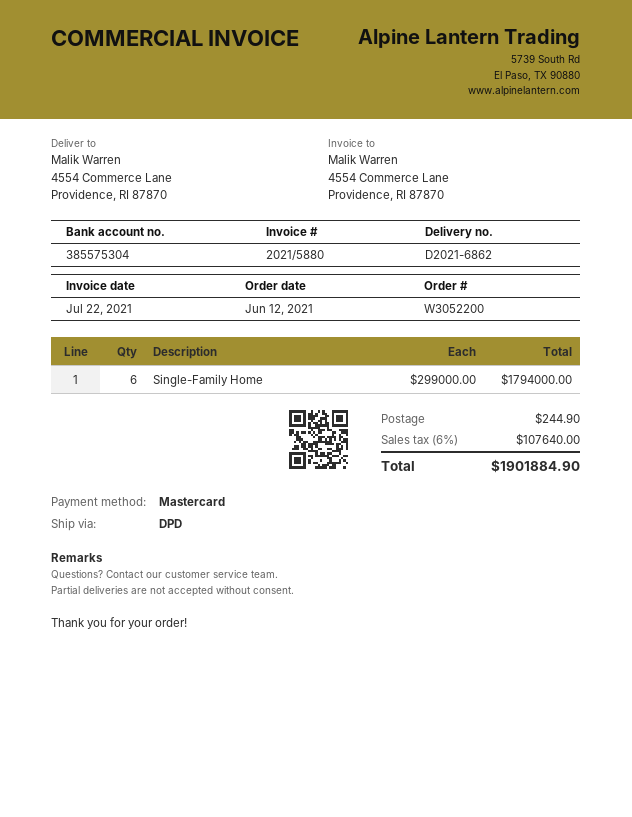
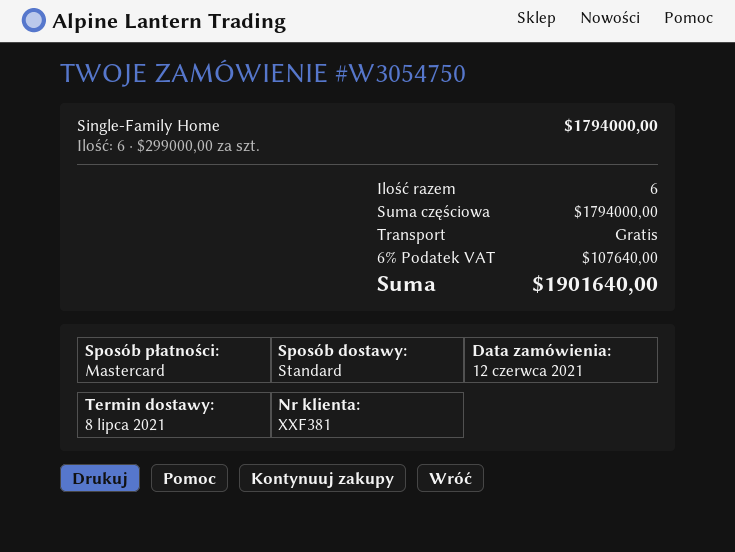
order number: W3052200 -> W3054750
shipping method: DPD -> standard
shipping: 244.90 -> 0.00
total: 1901884.90 -> 1901640.00

